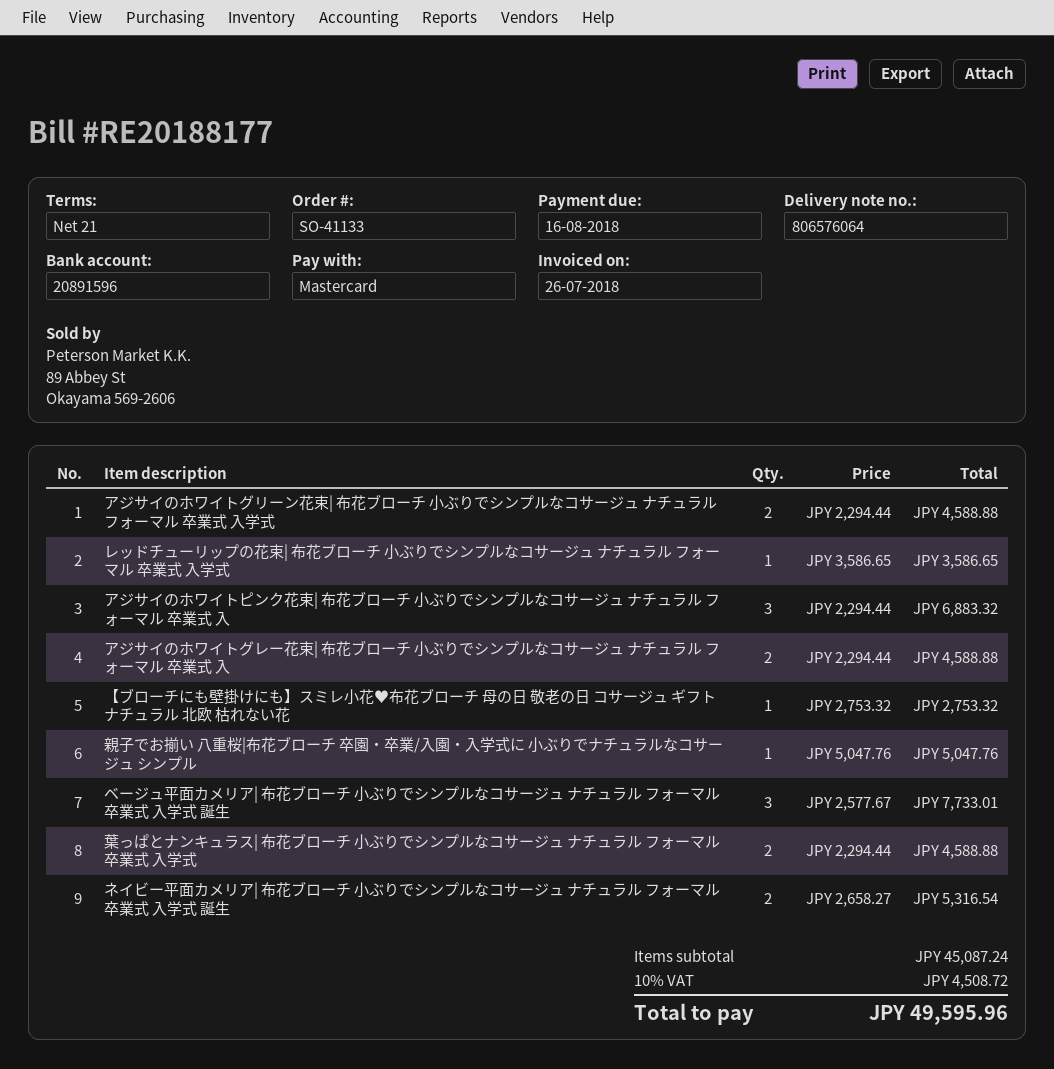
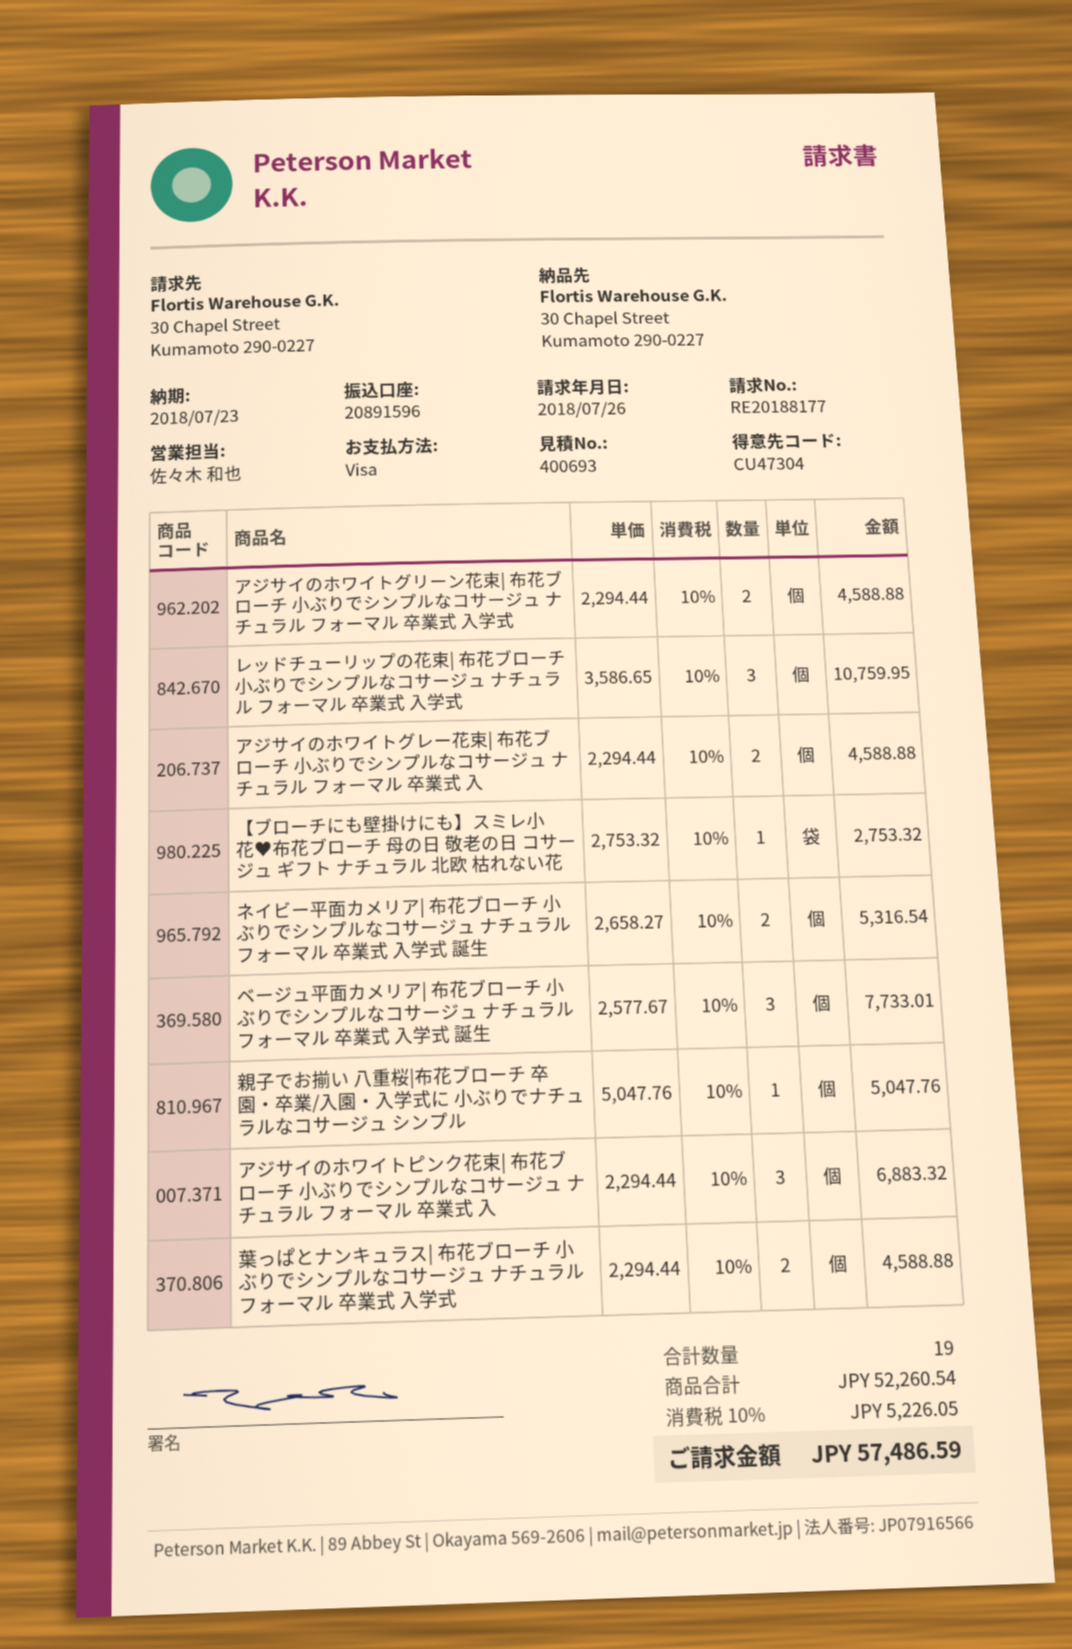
payment method: Mastercard -> Visa
レッドチューリップの花束| 布花ブローチ 小ぶりでシンプルなコサージュ ナチュラル フォーマル 卒業式 入学式: 1 x 3586.65 = 3586.65 -> 3 x 3586.65 = 10759.95
subtotal: 45087.24 -> 52260.54
tax: 10% = 4508.72 -> 10% = 5226.05
total: 49595.96 -> 57486.59

